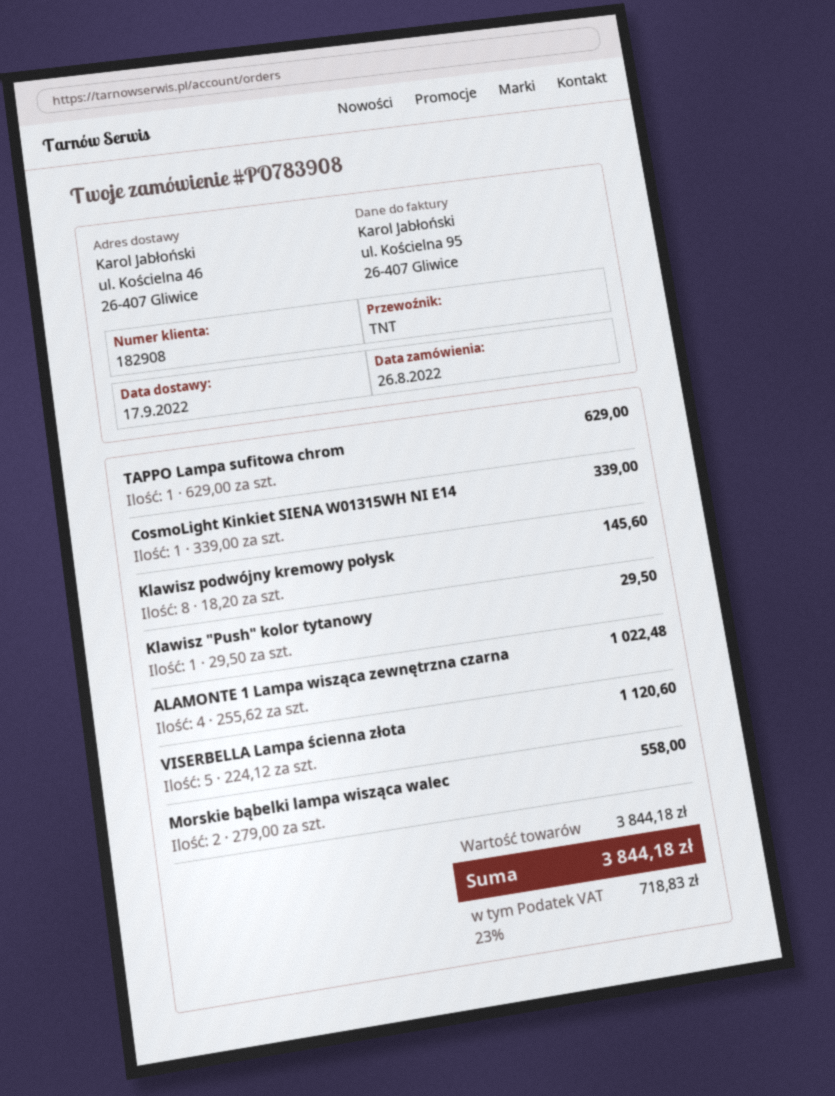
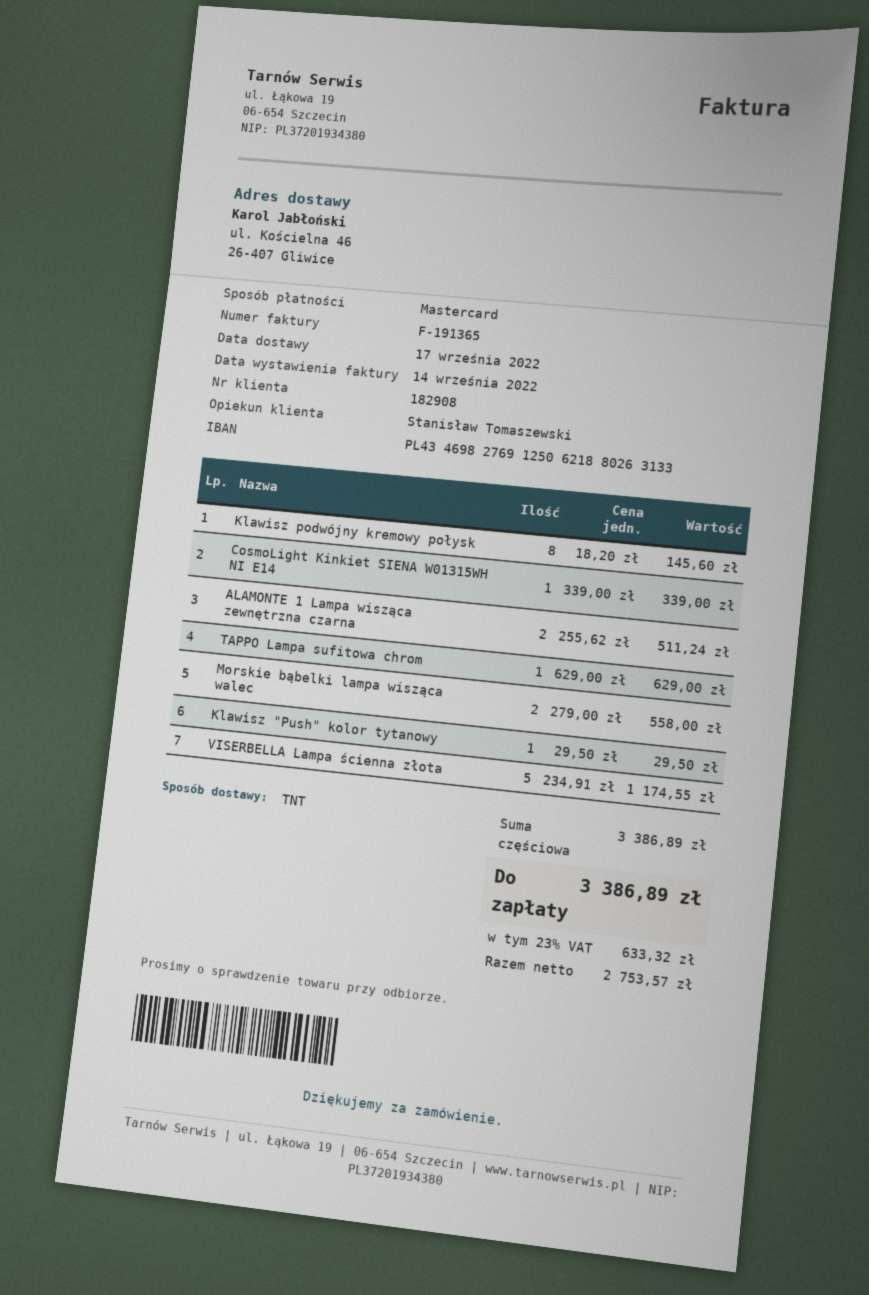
ALAMONTE 1 Lampa wisząca zewnętrzna czarna: 4 x 255.62 = 1022.48 -> 2 x 255.62 = 511.24
VISERBELLA Lampa ścienna złota: 5 x 224.12 = 1120.60 -> 5 x 234.91 = 1174.55
subtotal: 3844.18 -> 3386.89
tax: 23% = 718.83 -> 23% = 633.32
total: 3844.18 -> 3386.89

